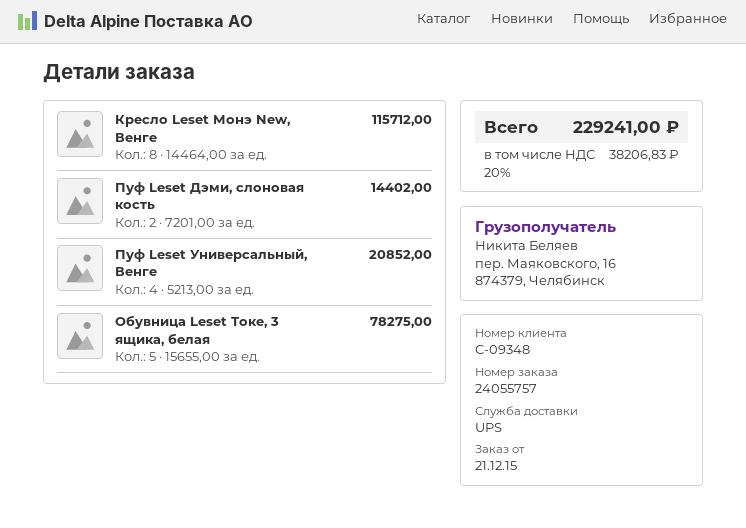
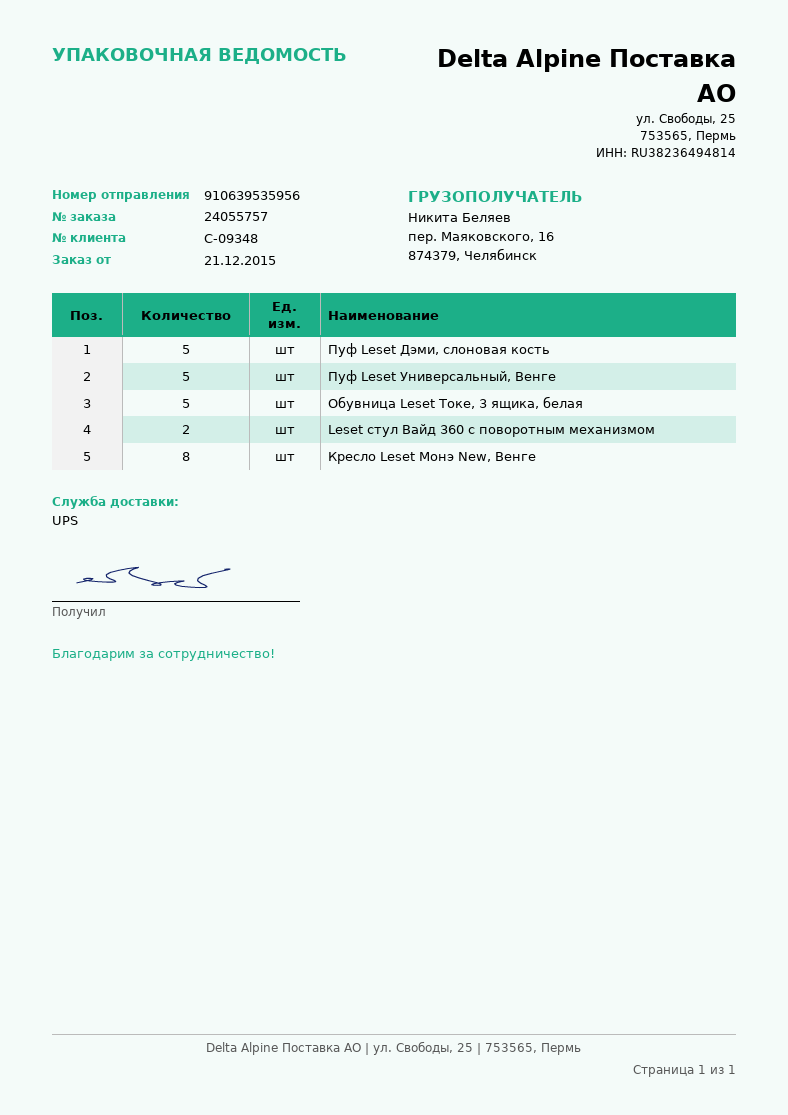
Пуф Leset Дэми, слоновая кость: 2 -> 5
Пуф Leset Универсальный, Венге: 4 -> 5
Leset стул Вайд 360 с поворотным механизмом: none -> 2

